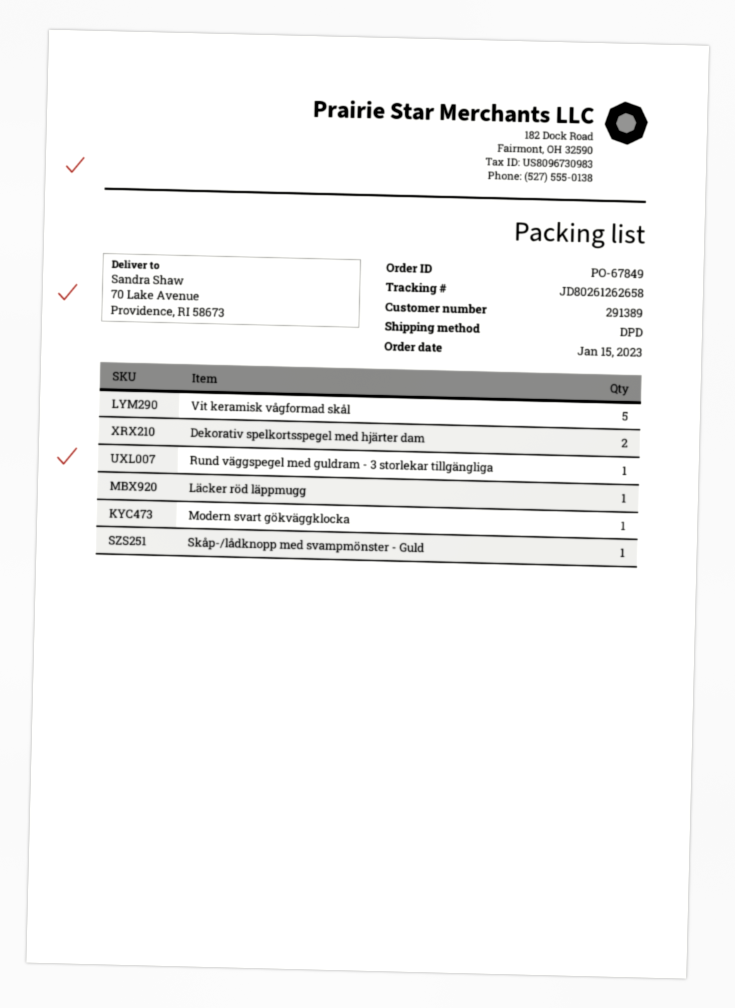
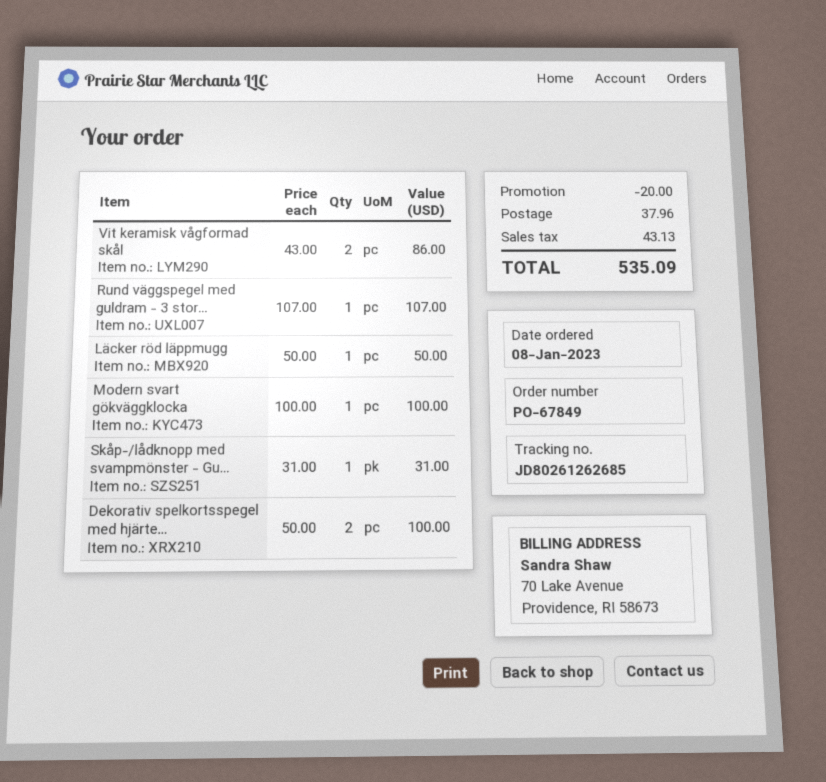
order date: 2023-01-15 -> 2023-01-08
tracking number: JD80261262658 -> JD80261262685
Vit keramisk vågformad skål: 5 -> 2

